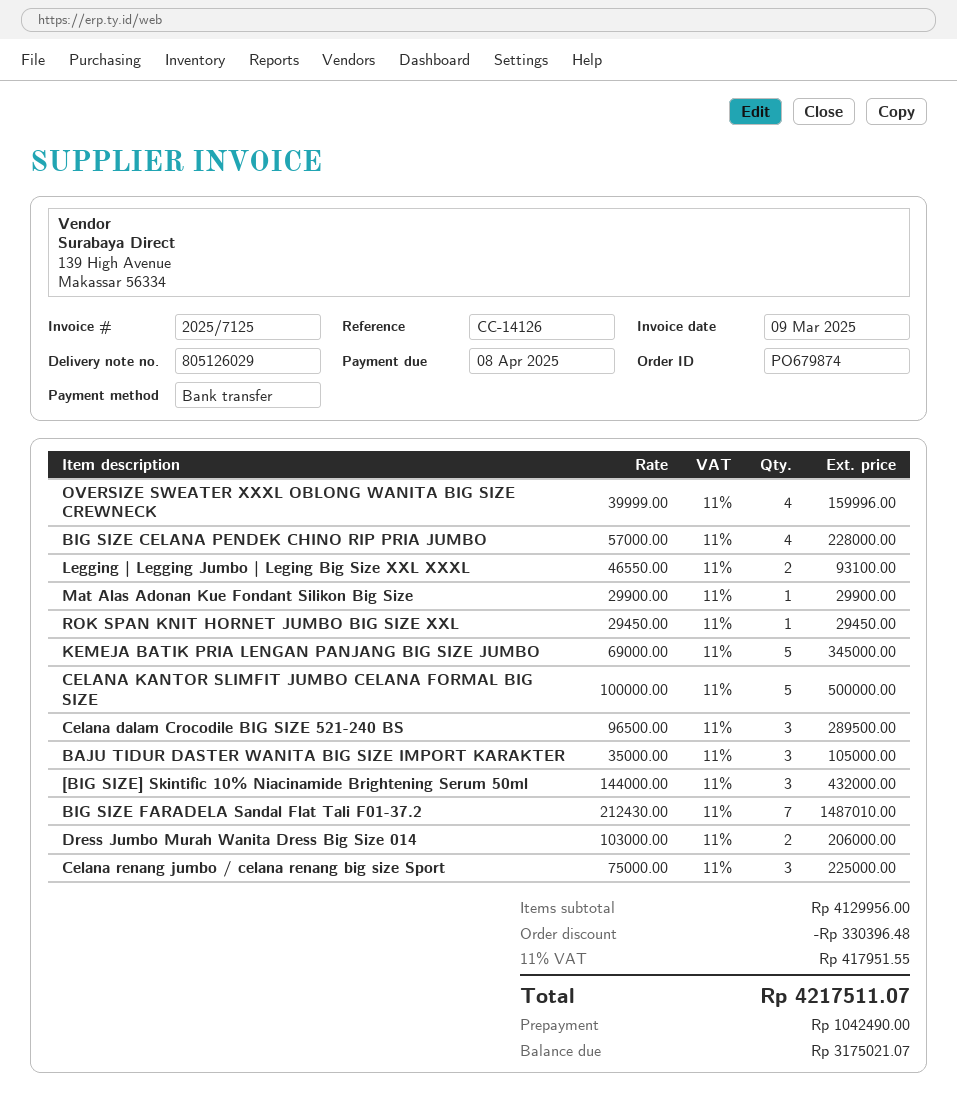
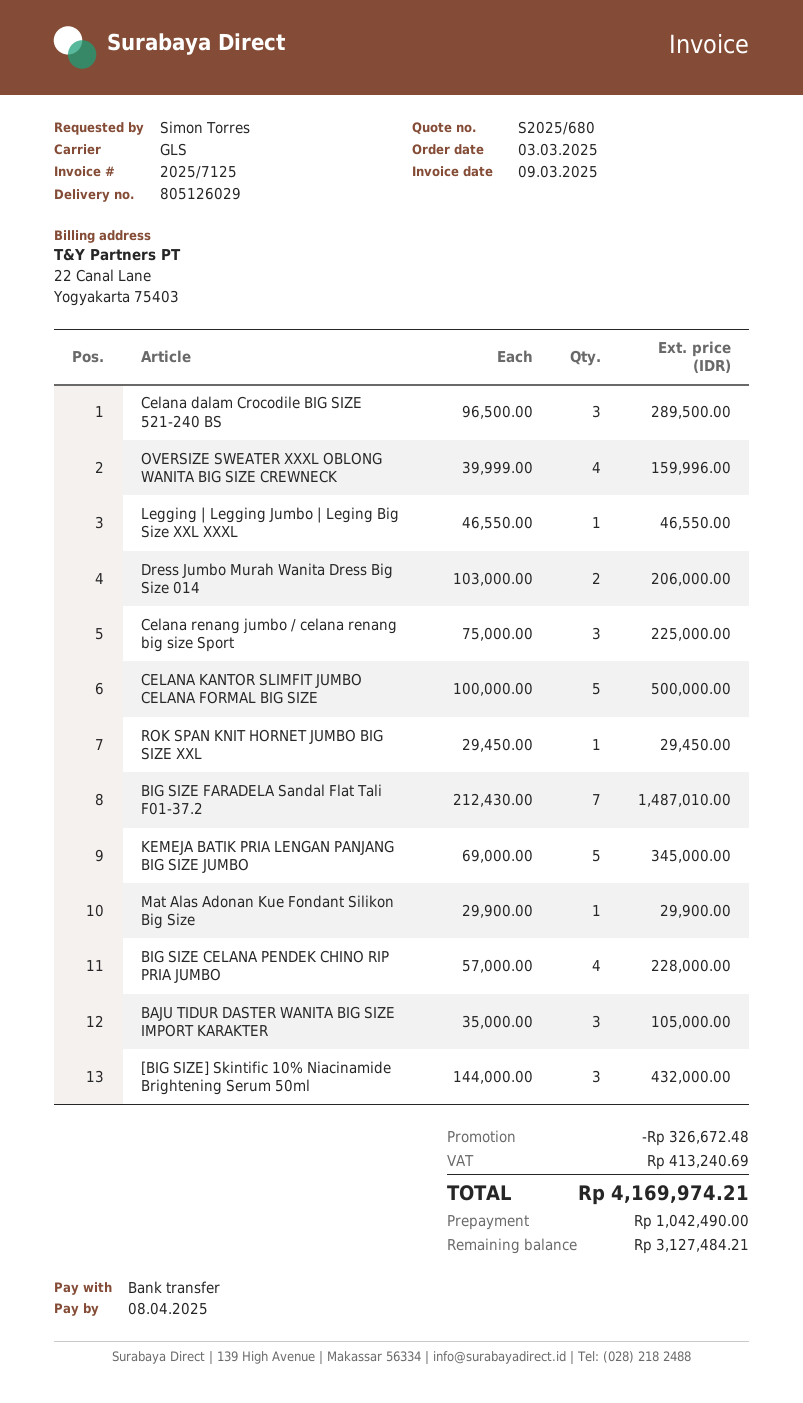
Legging | Legging Jumbo | Leging Big Size XXL XXXL: 2 x 46550.00 = 93100.00 -> 1 x 46550.00 = 46550.00
discount: 330396.48 -> 326672.48
tax: 417951.55 -> 413240.69
total: 4217511.07 -> 4169974.21
balance: 3175021.07 -> 3127484.21

